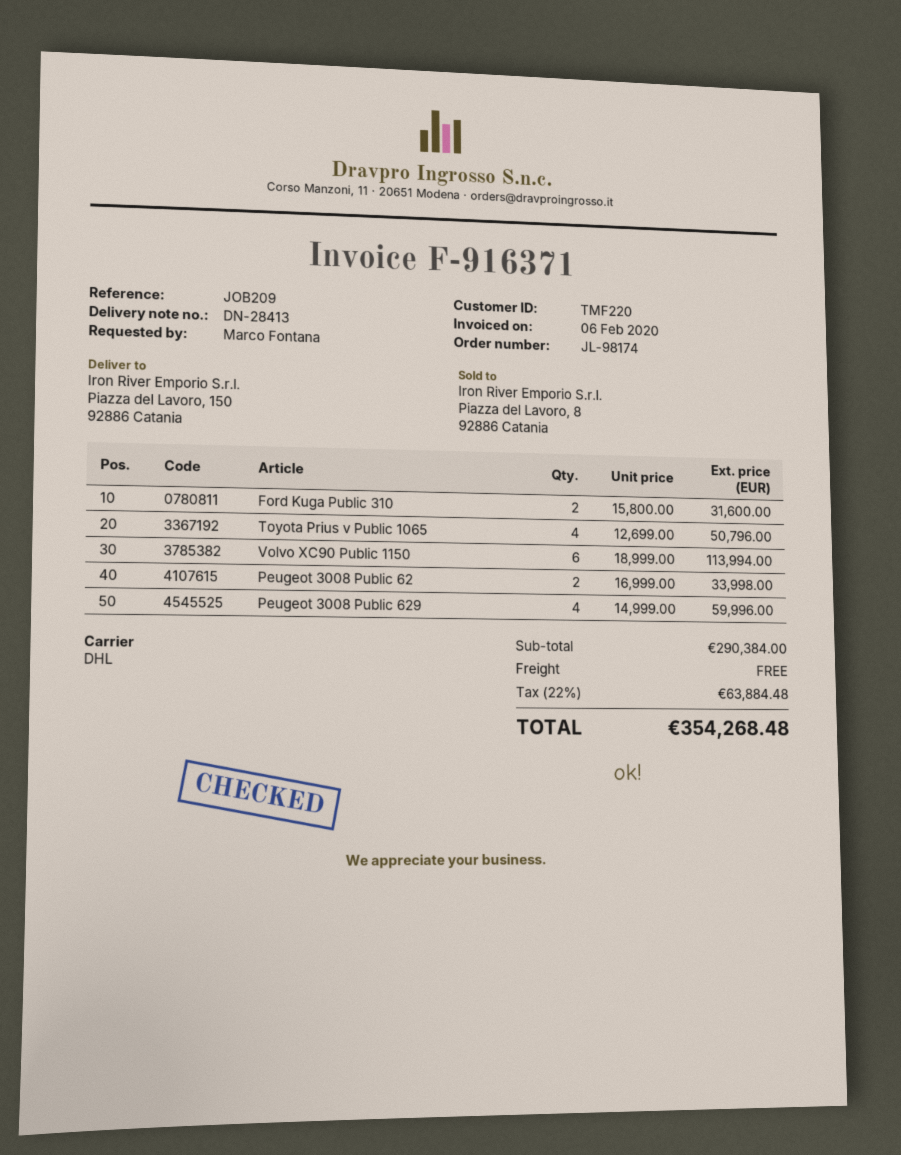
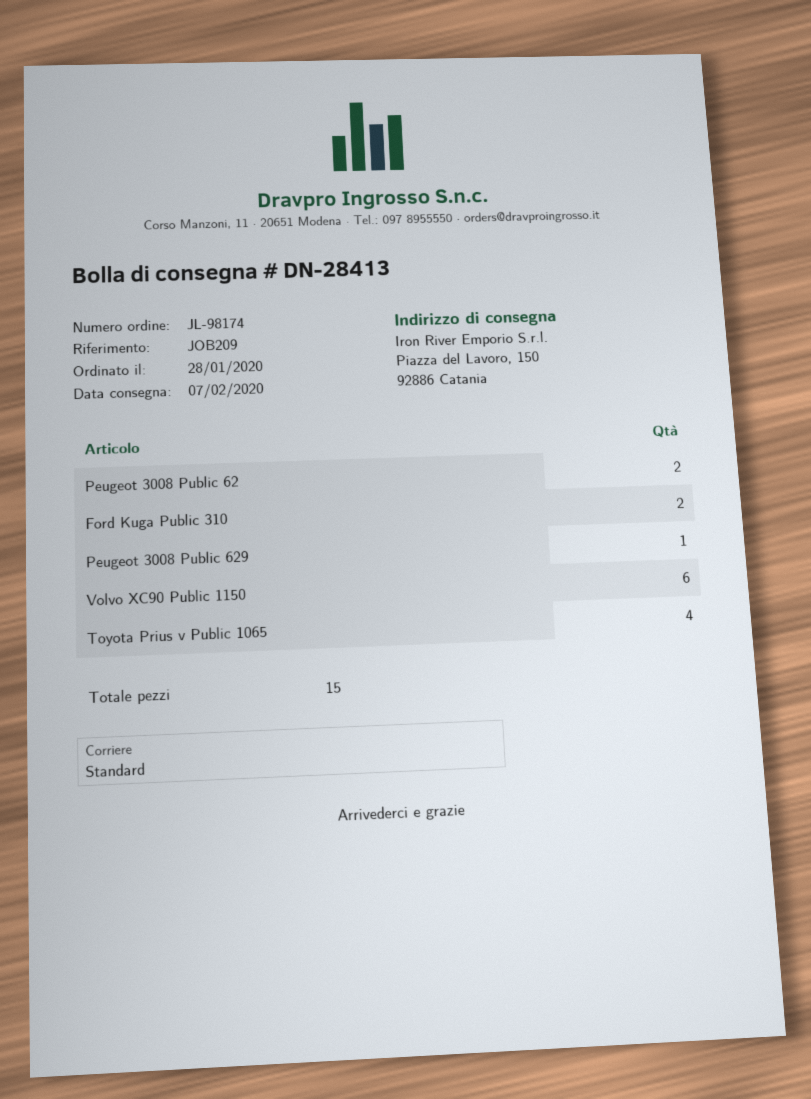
shipping method: DHL -> standard
Peugeot 3008 Public 629: 4 -> 1

